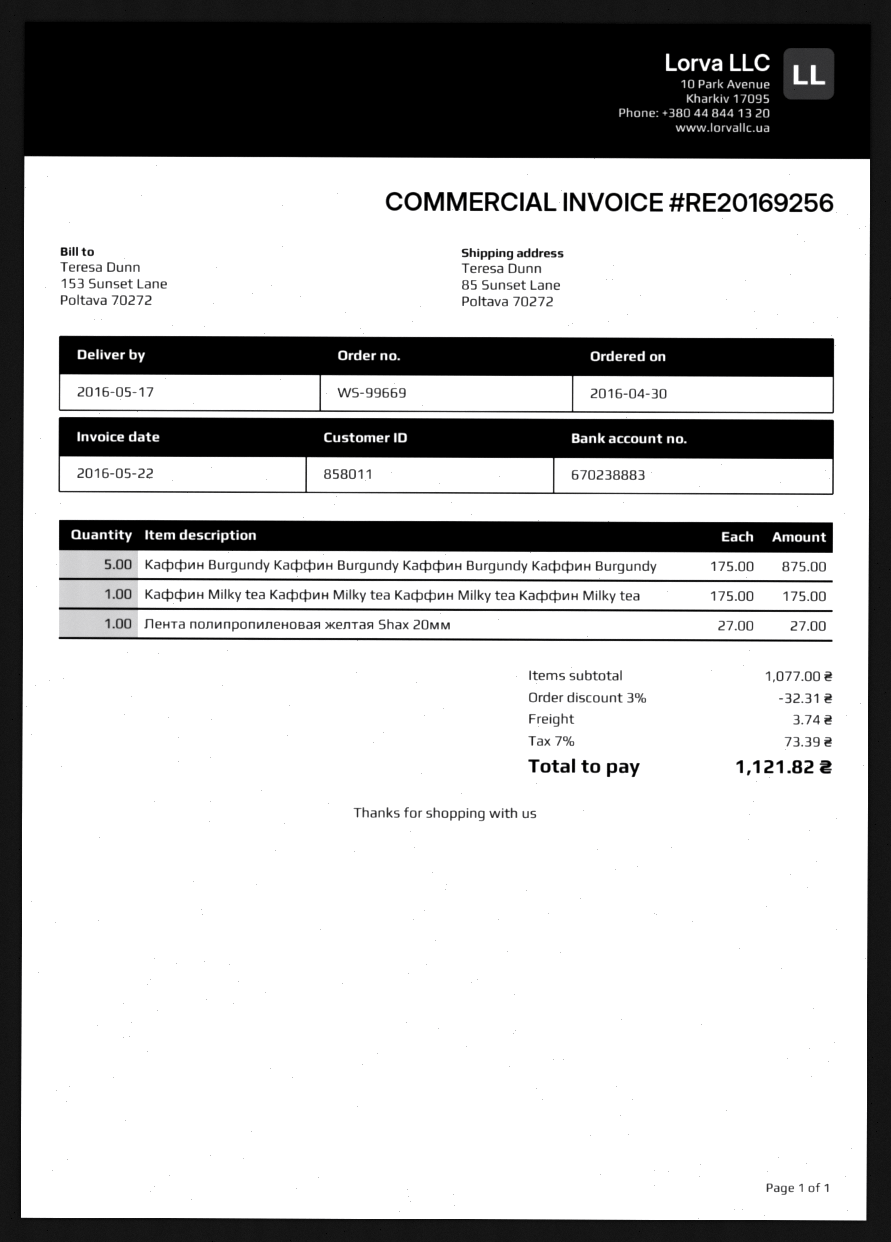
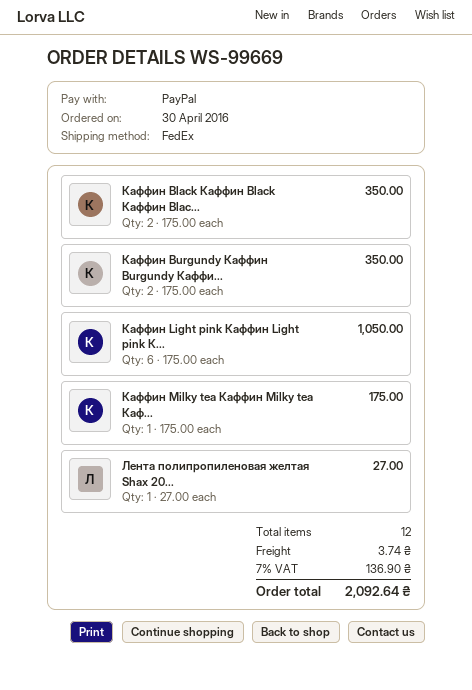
Каффин Burgundy Каффин Burgundy Каффин Burgundy Каффин Burgundy: 5 x 175.00 = 875.00 -> 2 x 175.00 = 350.00
Каффин Black Каффин Black Каффин Blac...: none -> 2 x 175.00 = 350.00
Каффин Light pink Каффин Light pink К...: none -> 6 x 175.00 = 1050.00
discount: 3% = 32.31 -> none
tax: 7% = 73.39 -> 7% = 136.90
total: 1121.82 -> 2092.64

